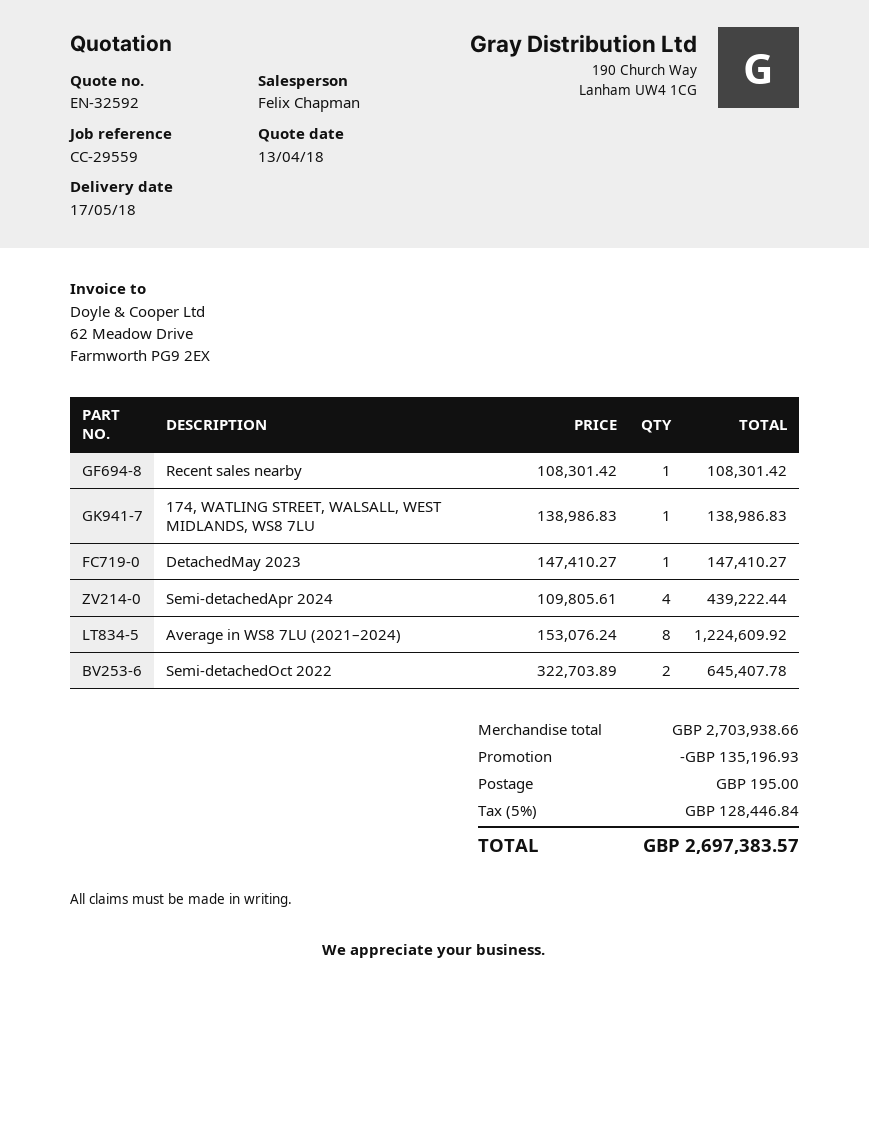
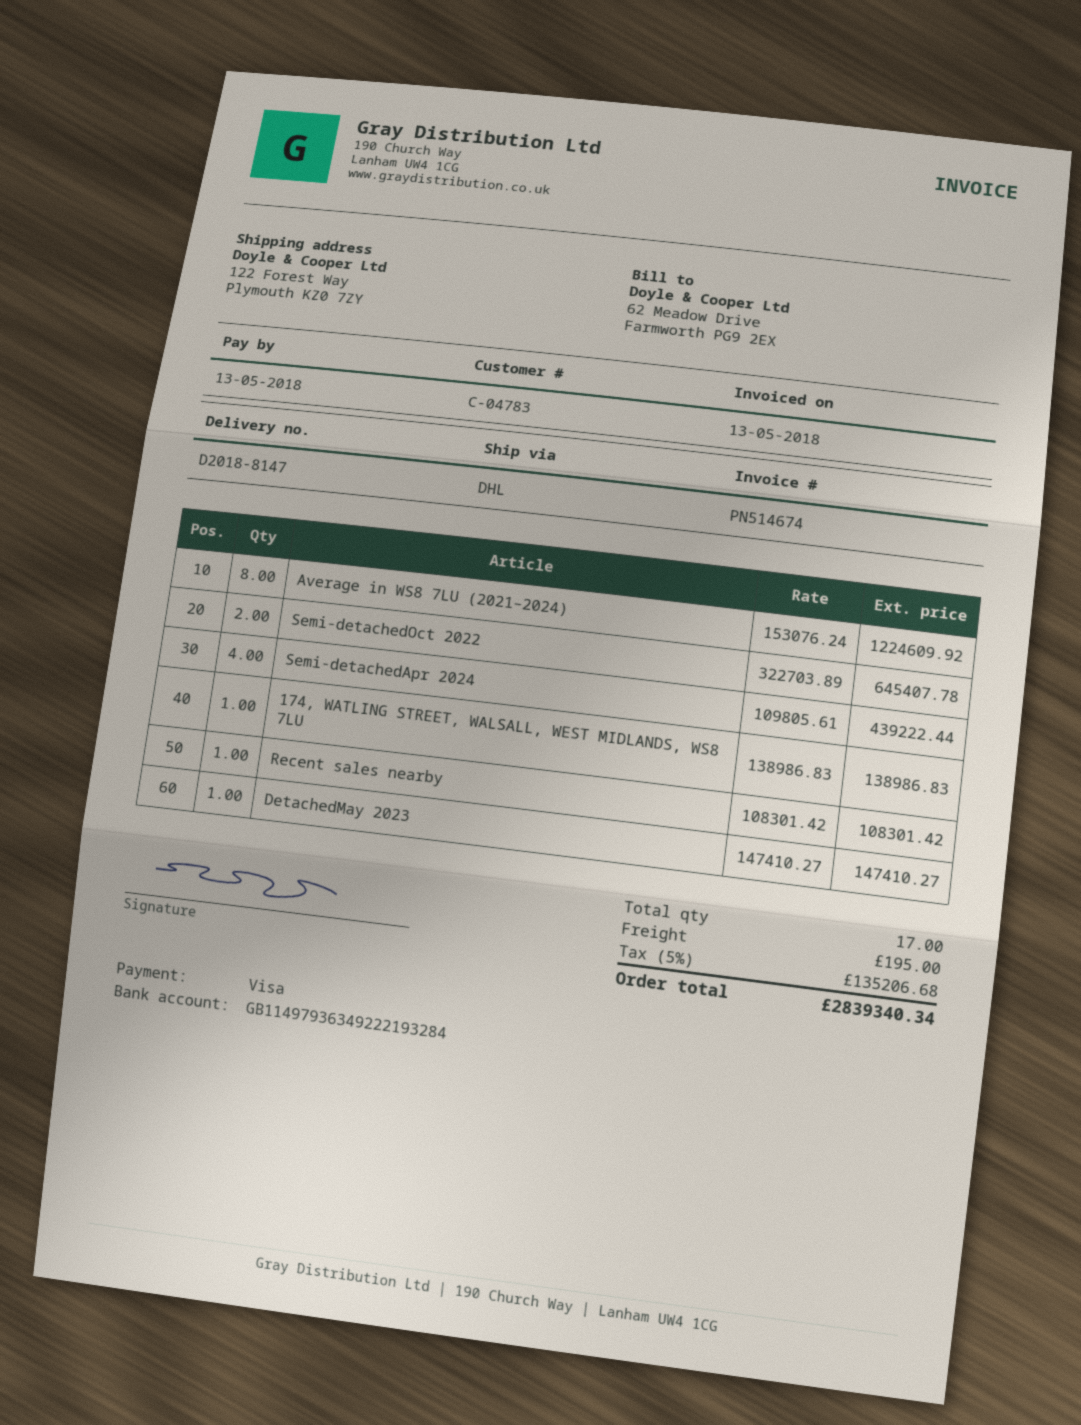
discount: 135196.93 -> none
tax: 5% = 128446.84 -> 5% = 135206.68
total: 2697383.57 -> 2839340.34

